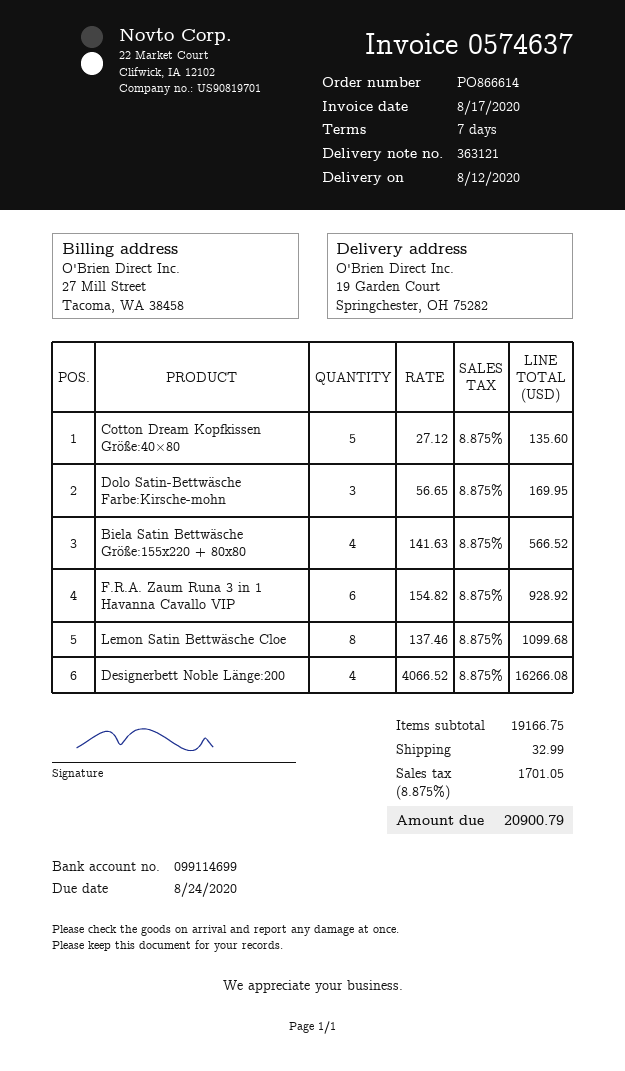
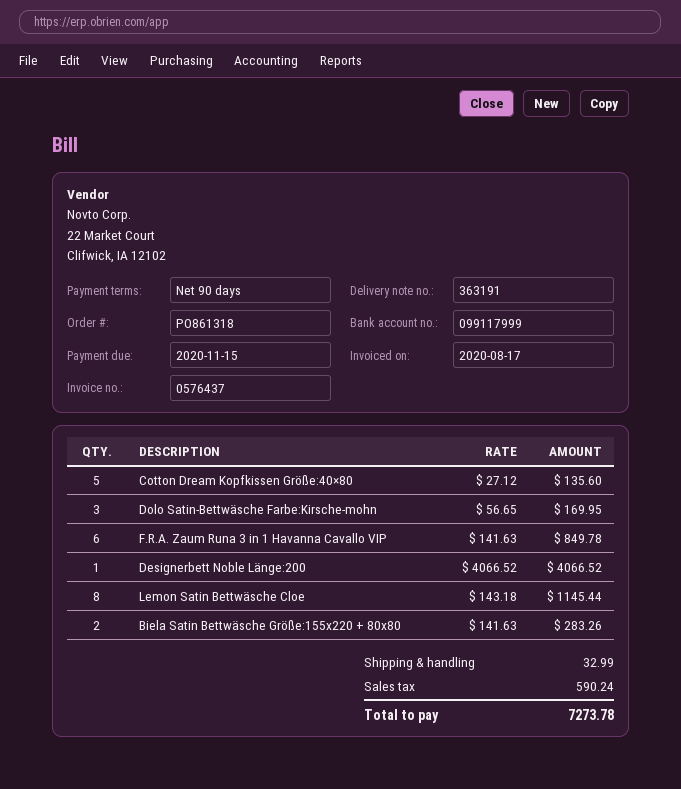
order number: PO866614 -> PO861318
delivery note number: 363121 -> 363191
invoice number: 0574637 -> 0576437
payment terms: 7 days -> 90 days
due date: 2020-08-24 -> 2020-11-15
bank account: 099114699 -> 099117999
Biela Satin Bettwäsche Größe:155x220 + 80x80: 4 x 141.63 = 566.52 -> 2 x 141.63 = 283.26
F.R.A. Zaum Runa 3 in 1 Havanna Cavallo VIP: 6 x 154.82 = 928.92 -> 6 x 141.63 = 849.78
Lemon Satin Bettwäsche Cloe: 8 x 137.46 = 1099.68 -> 8 x 143.18 = 1145.44
Designerbett Noble Länge:200: 4 x 4066.52 = 16266.08 -> 1 x 4066.52 = 4066.52
tax: 1701.05 -> 590.24
total: 20900.79 -> 7273.78

